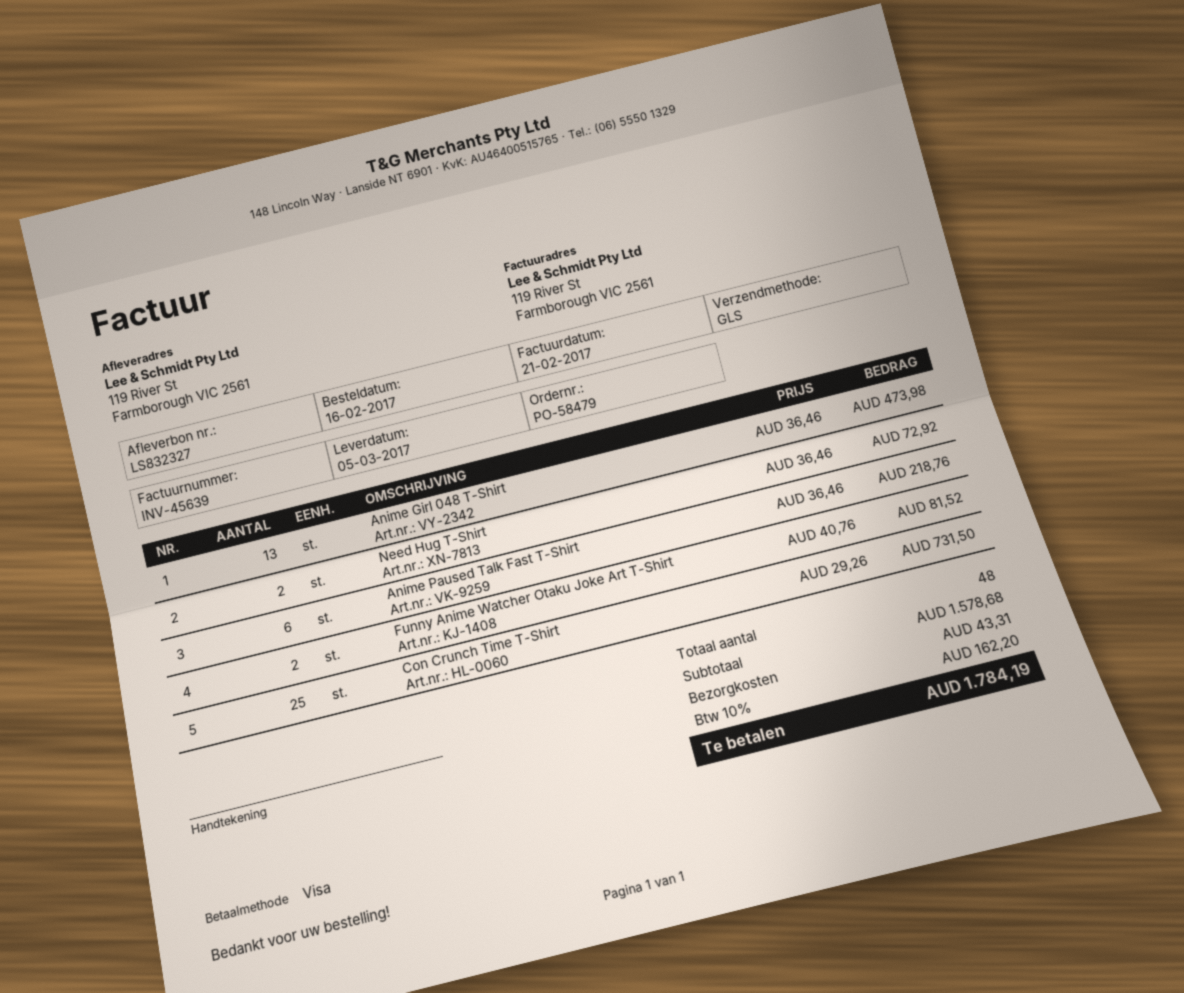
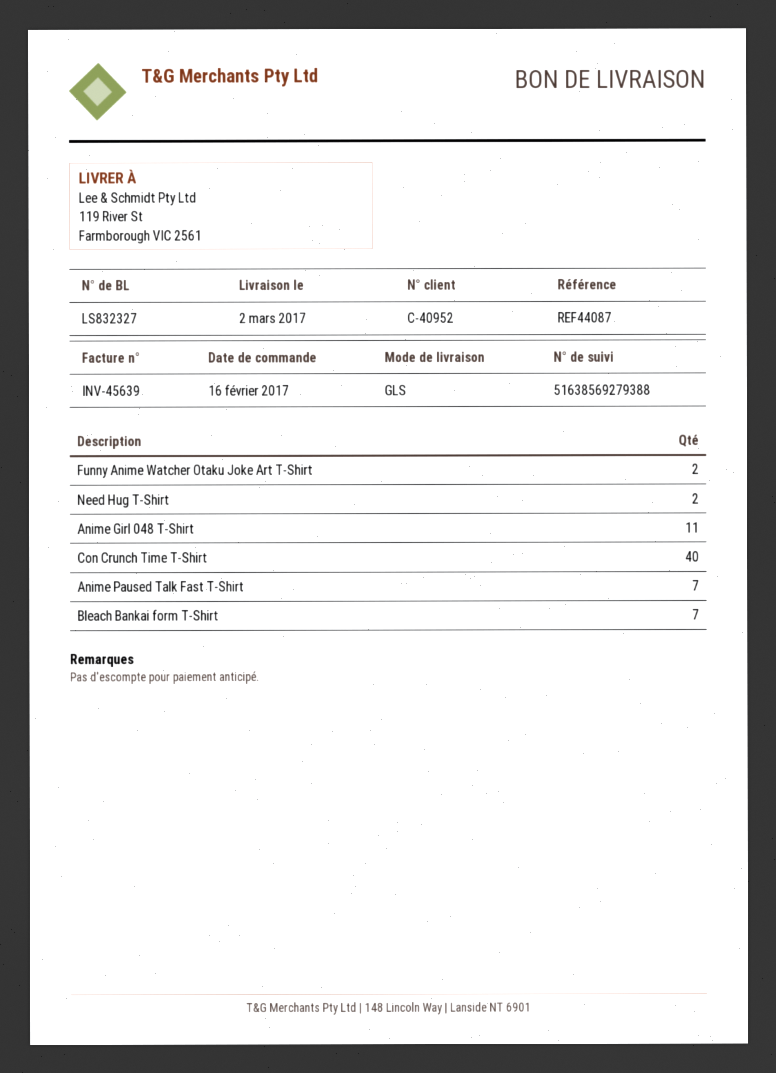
delivery date: 2017-03-05 -> 2017-03-02
Anime Girl 048 T-Shirt: 13 -> 11
Anime Paused Talk Fast T-Shirt: 6 -> 7
Con Crunch Time T-Shirt: 25 -> 40
Bleach Bankai form T-Shirt: none -> 7

